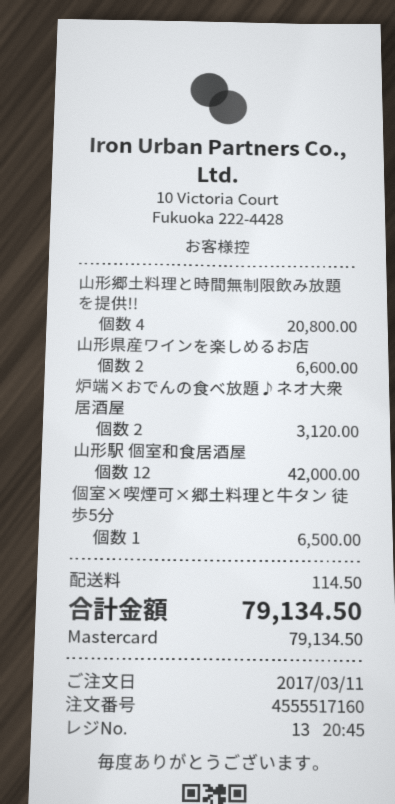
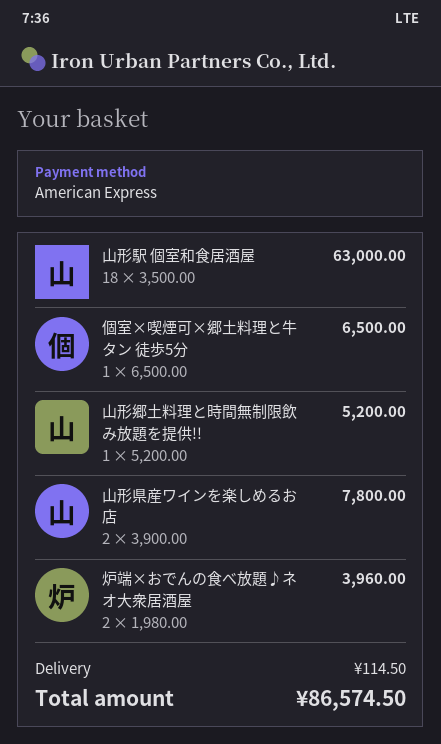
payment method: Mastercard -> American Express
山形郷土料理と時間無制限飲み放題を提供!!: 4 for 20800.00 -> 1 for 5200.00
山形県産ワインを楽しめるお店: 2 for 6600.00 -> 2 for 7800.00
炉端×おでんの食べ放題♪ネオ大衆居酒屋: 2 for 3120.00 -> 2 for 3960.00
山形駅 個室和食居酒屋: 12 for 42000.00 -> 18 for 63000.00
total: 79134.50 -> 86574.50

